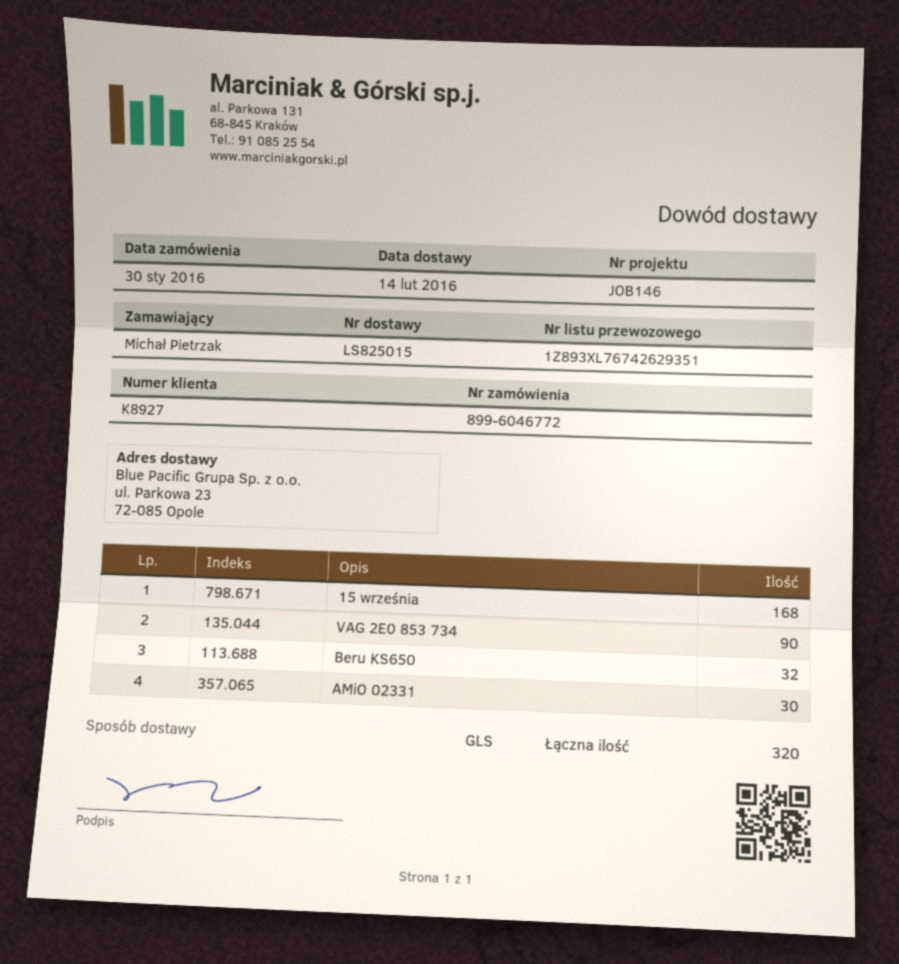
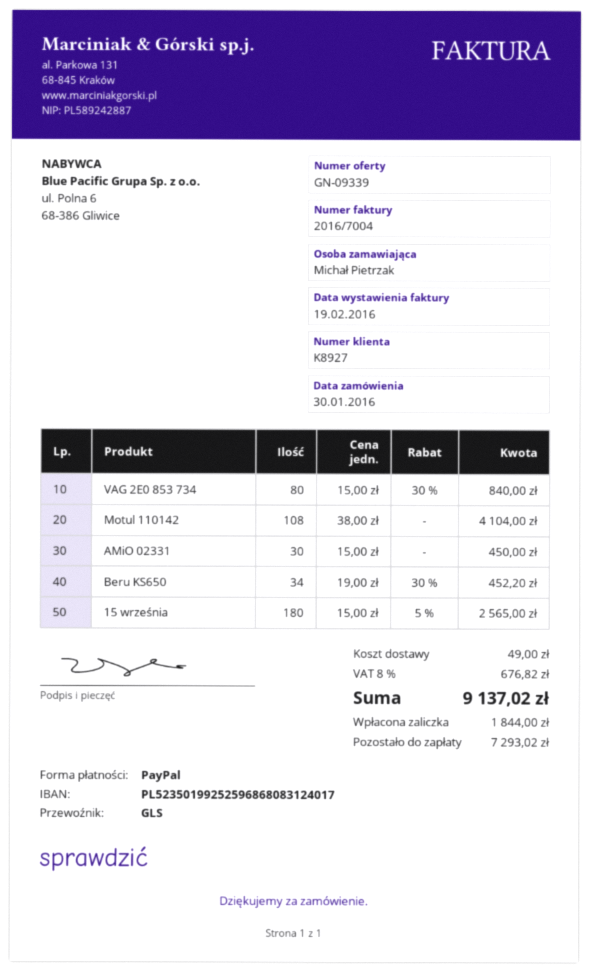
15 września: 168 -> 180
VAG 2E0 853 734: 90 -> 80
Beru KS650: 32 -> 34
Motul 110142: none -> 108

